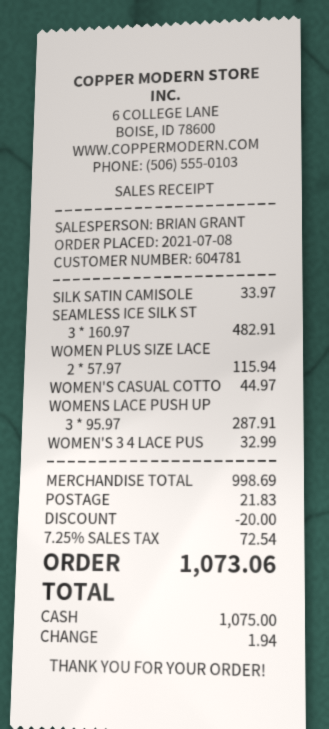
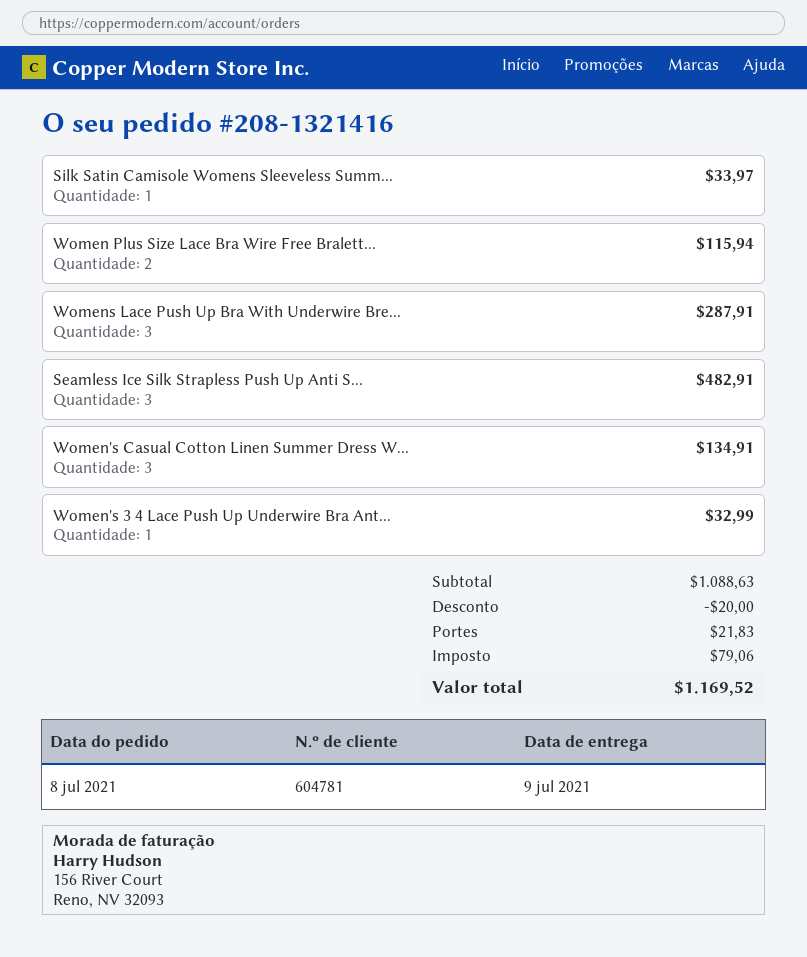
WOMEN'S CASUAL COTTO: 1 for 44.97 -> 3 for 134.91
subtotal: 998.69 -> 1088.63
tax: 72.54 -> 79.06
total: 1073.06 -> 1169.52

